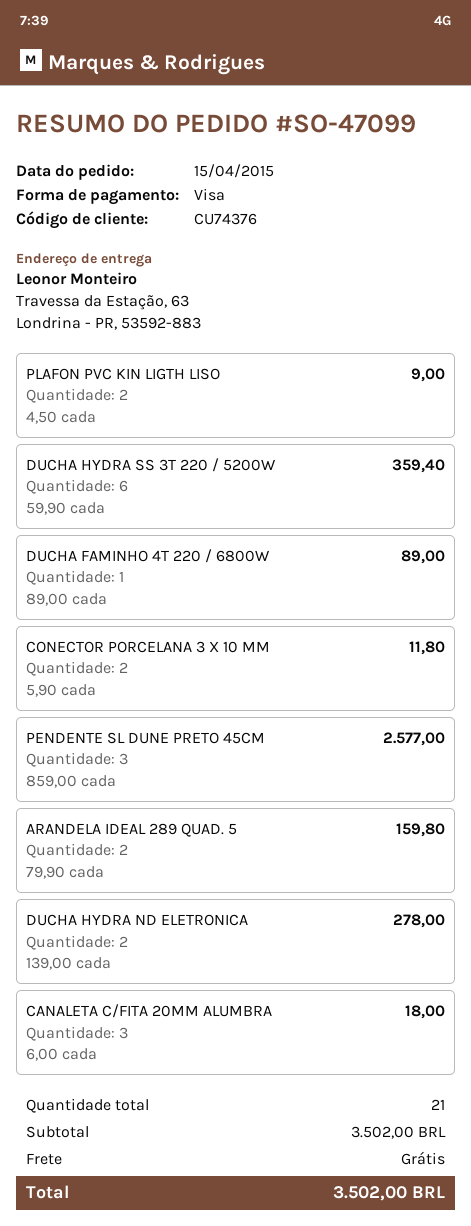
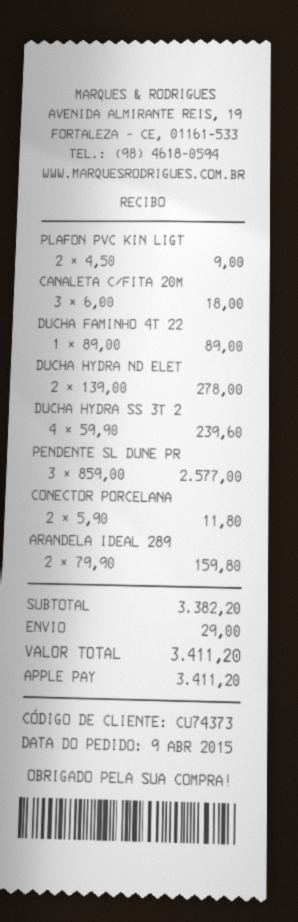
order date: 2015-04-15 -> 2015-04-09
customer number: CU74376 -> CU74373
payment method: Visa -> Apple Pay
DUCHA HYDRA SS 3T 220 / 5200W: 6 x 59.90 = 359.40 -> 4 x 59.90 = 239.60
subtotal: 3502.00 -> 3382.20
shipping: 0.00 -> 29.00
total: 3502.00 -> 3411.20

